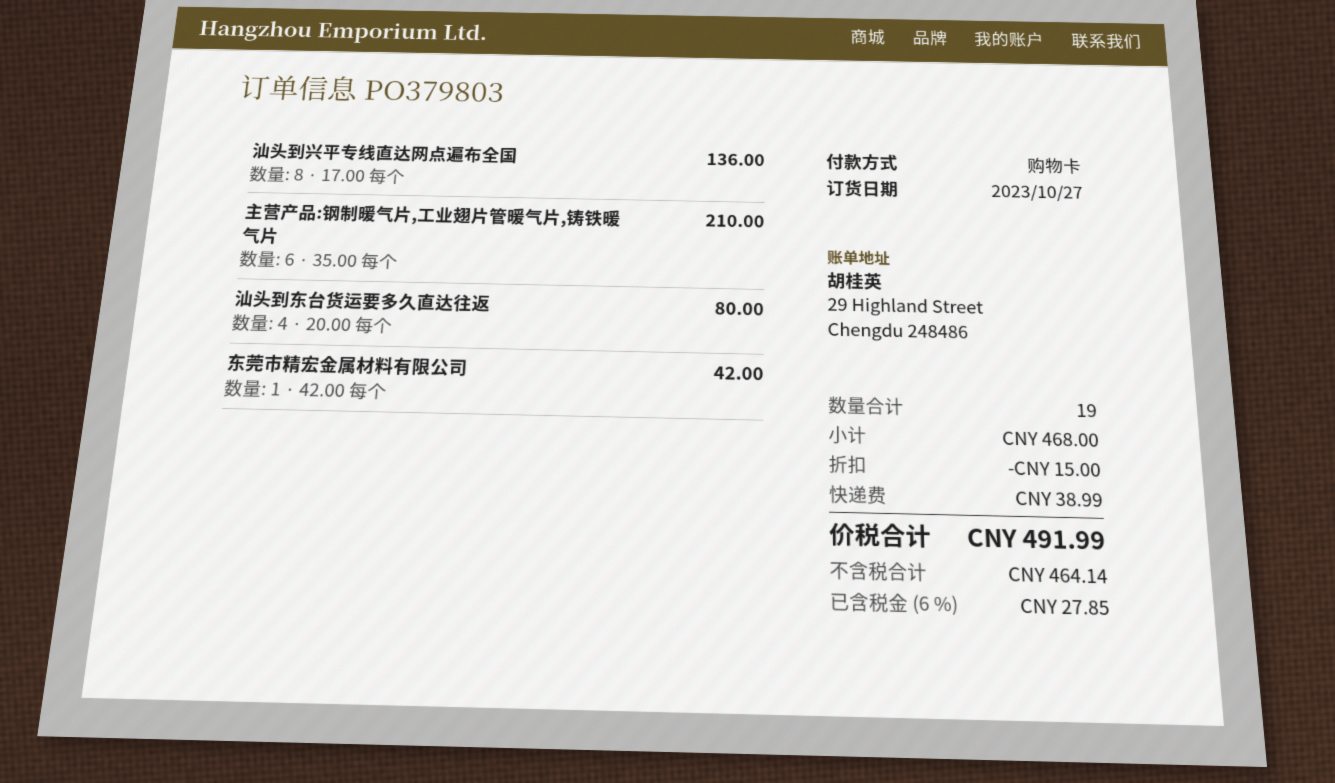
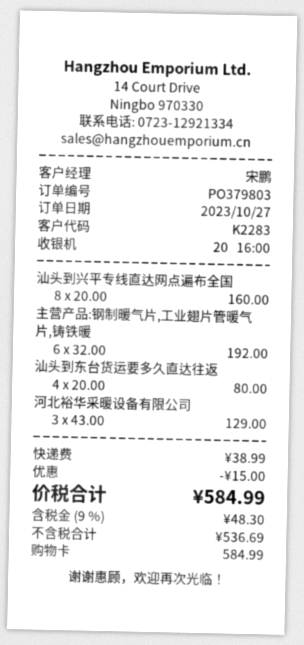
汕头到兴平专线直达网点遍布全国: 8 x 17.00 = 136.00 -> 8 x 20.00 = 160.00
主营产品:钢制暖气片,工业翅片管暖气片,铸铁暖气片: 6 x 35.00 = 210.00 -> 6 x 32.00 = 192.00
东莞市精宏金属材料有限公司: 1 x 42.00 = 42.00 -> none
河北裕华采暖设备有限公司: none -> 3 x 43.00 = 129.00
net: 464.14 -> 536.69
tax: 6% = 27.85 -> 9% = 48.30
total: 491.99 -> 584.99

